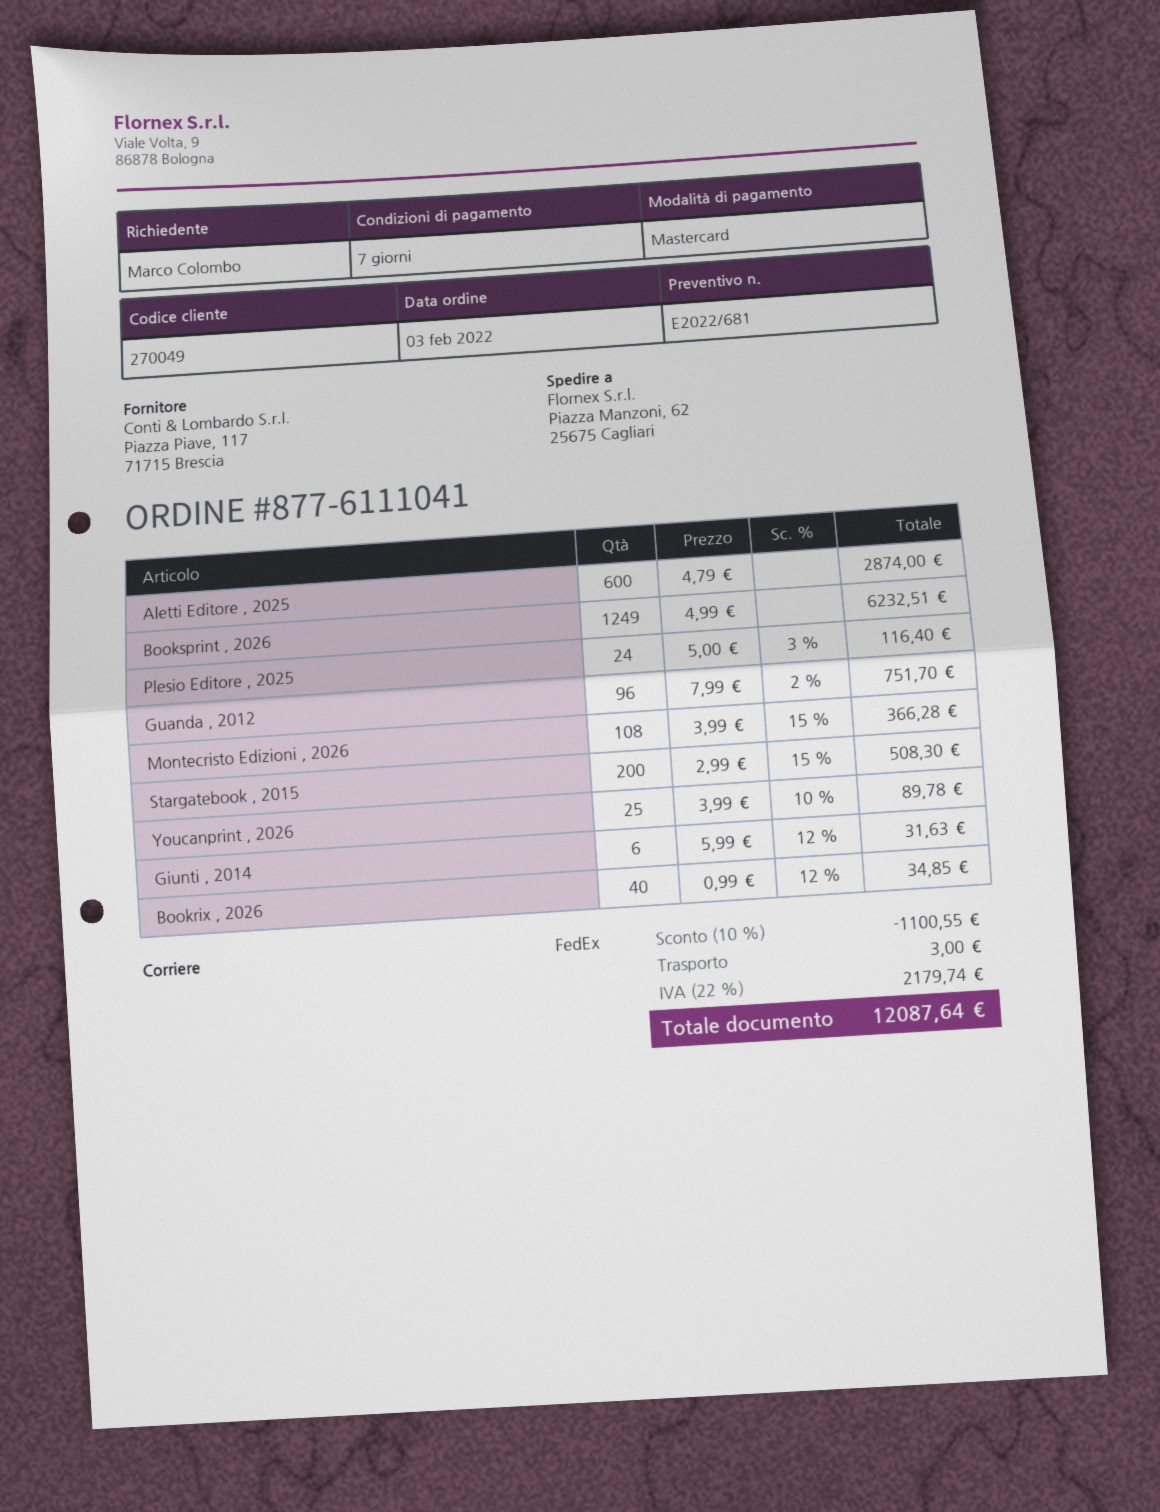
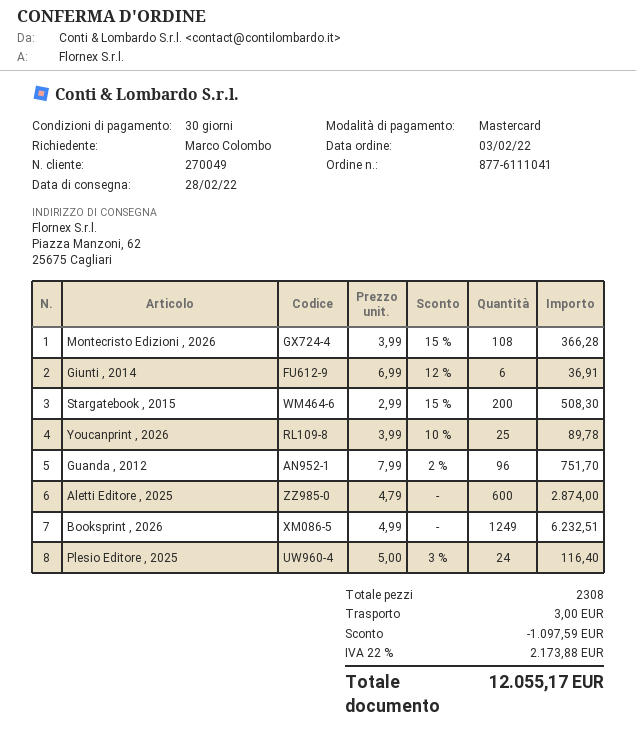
payment terms: 7 days -> 30 days
Giunti , 2014: 6 x 5.99 - 12% = 31.63 -> 6 x 6.99 - 12% = 36.91
Bookrix , 2026: 40 x 0.99 - 12% = 34.85 -> none
discount: 1100.55 -> 1097.59
tax: 22% = 2179.74 -> 22% = 2173.88
total: 12087.64 -> 12055.17

